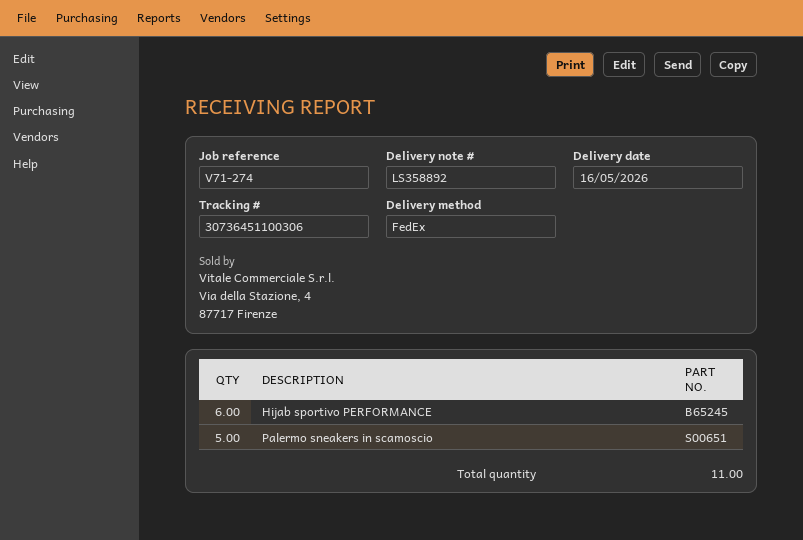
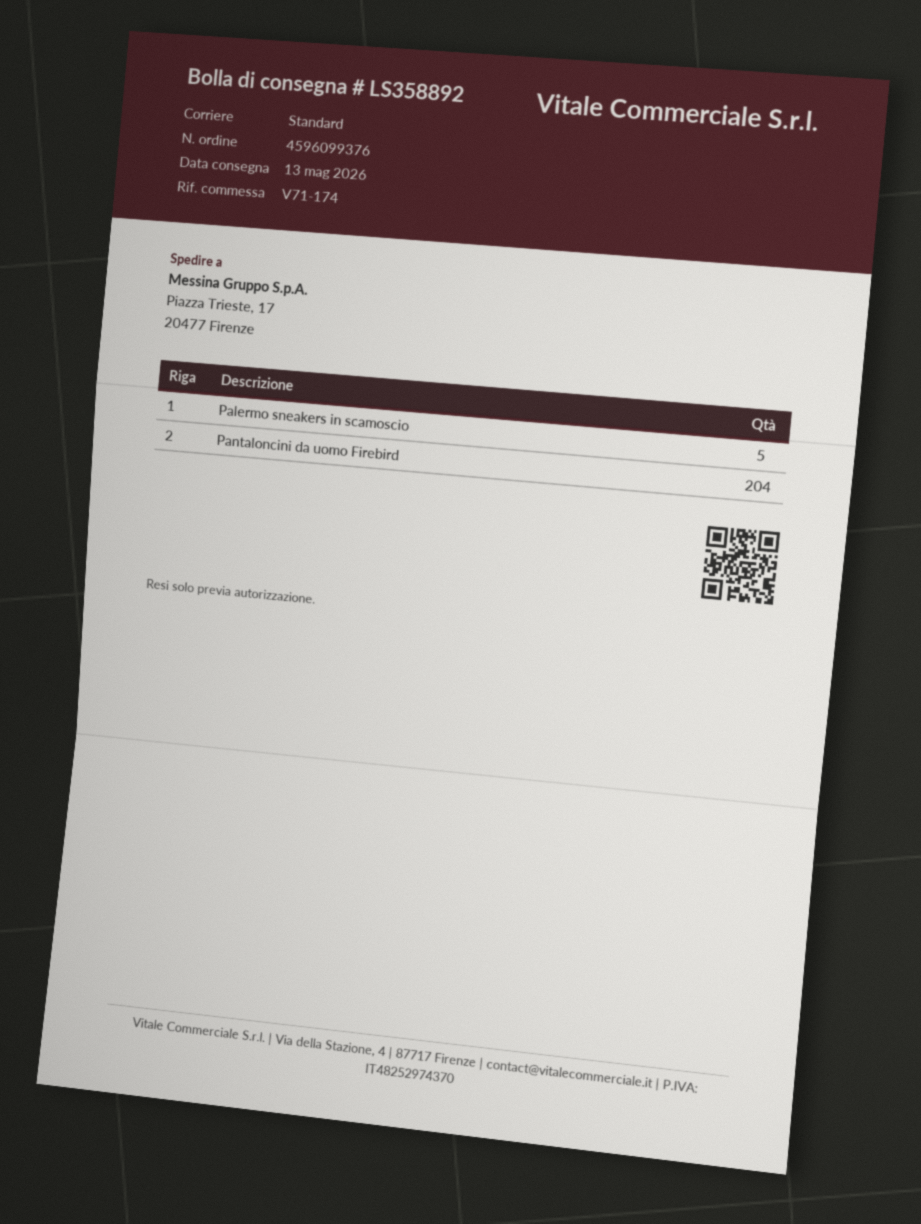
delivery date: 2026-05-16 -> 2026-05-13
reference: V71-274 -> V71-174
shipping method: FedEx -> standard
Hijab sportivo PERFORMANCE: 6 -> none
Pantaloncini da uomo Firebird: none -> 204

